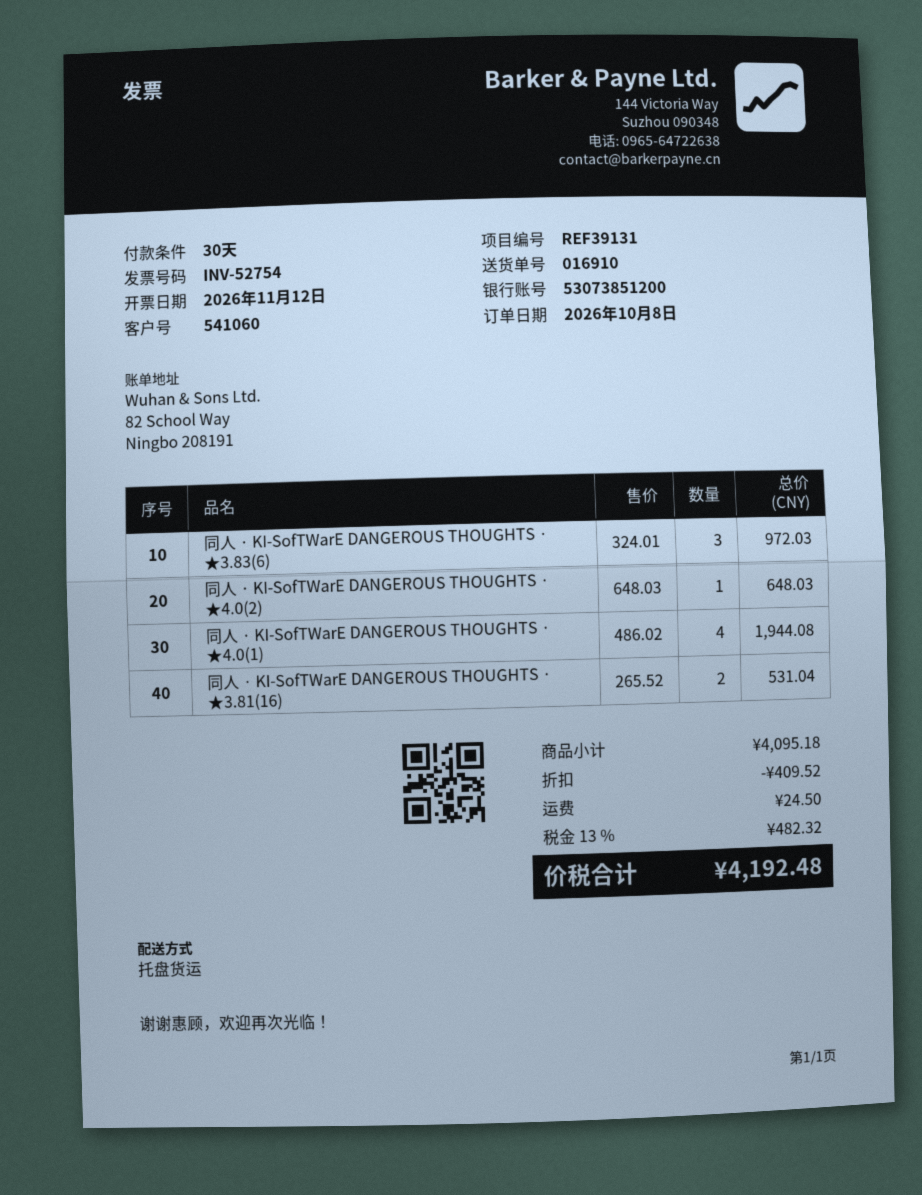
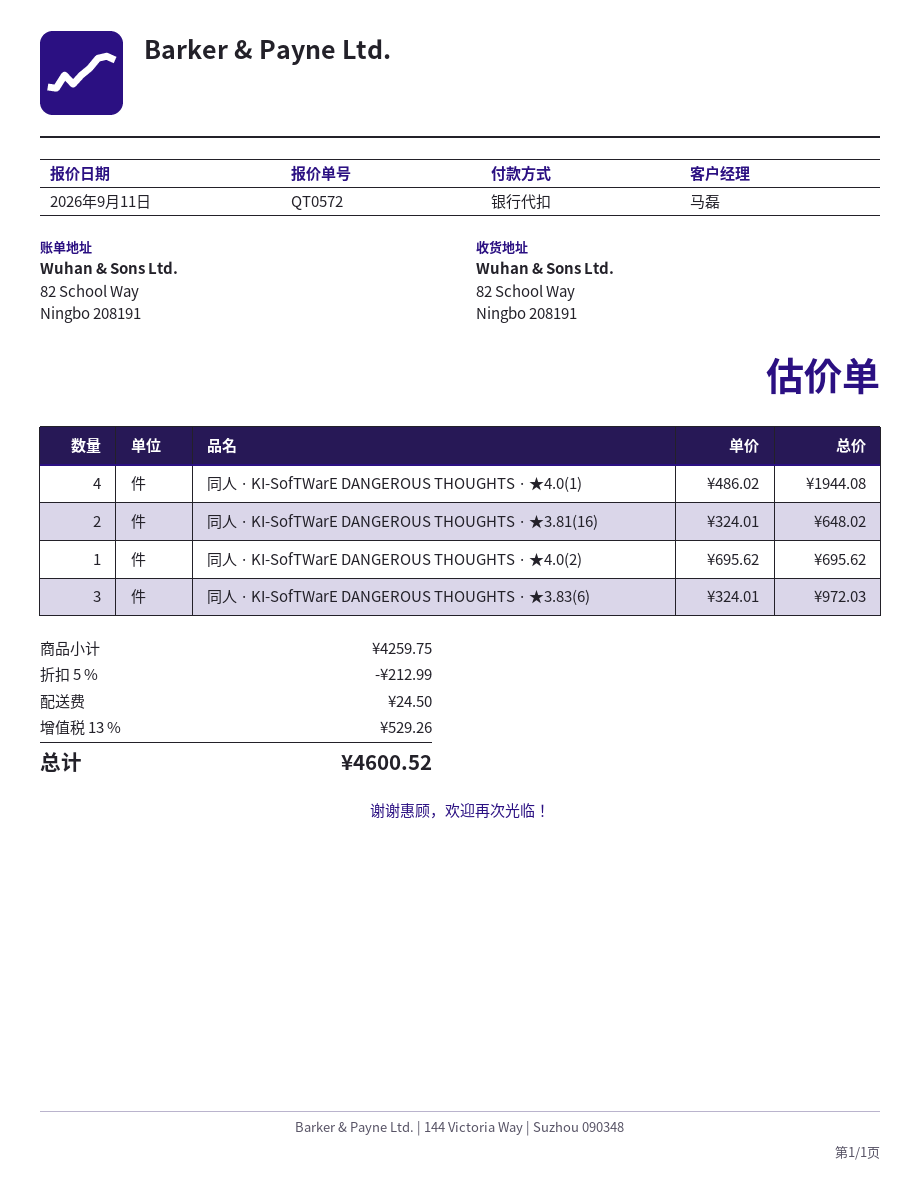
同人 · KI-SofTWarE DANGEROUS THOUGHTS · ★4.0(2): 1 x 648.03 = 648.03 -> 1 x 695.62 = 695.62
同人 · KI-SofTWarE DANGEROUS THOUGHTS · ★3.81(16): 2 x 265.52 = 531.04 -> 2 x 324.01 = 648.02
subtotal: 4095.18 -> 4259.75
discount: 409.52 -> 212.99
tax: 13% = 482.32 -> 13% = 529.26
total: 4192.48 -> 4600.52

